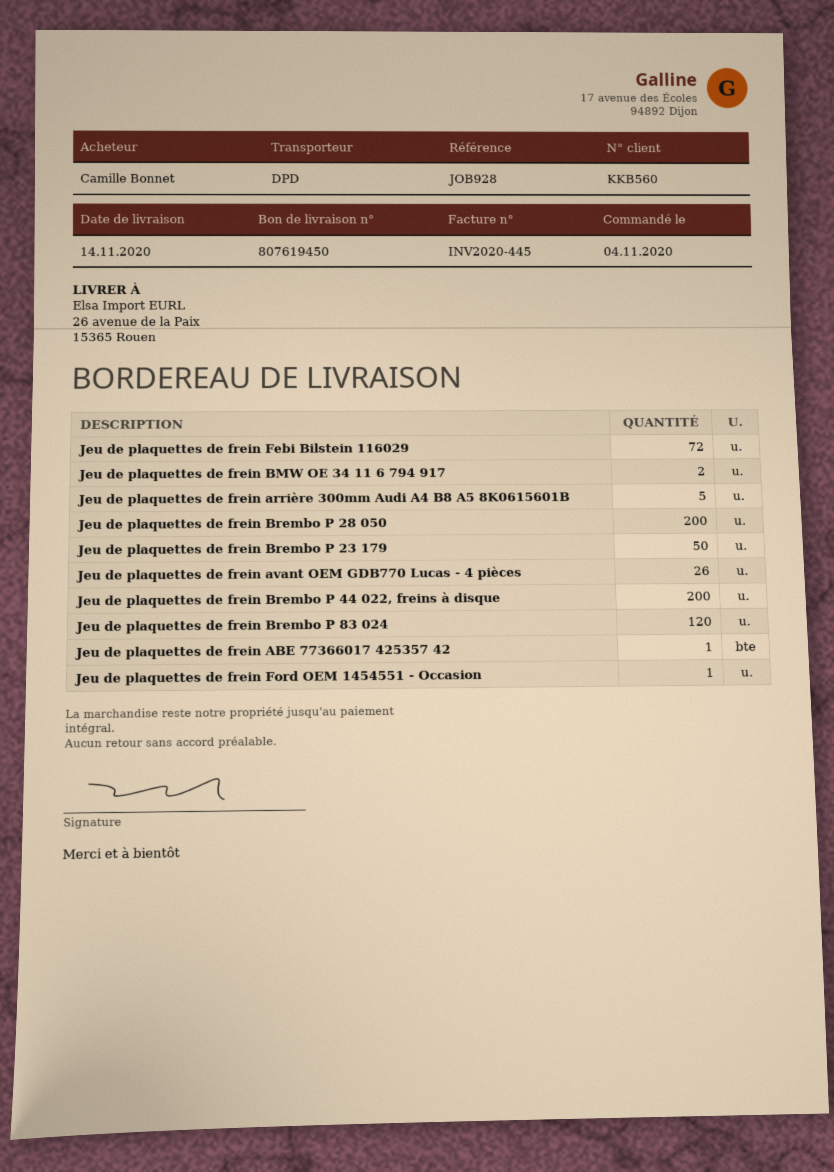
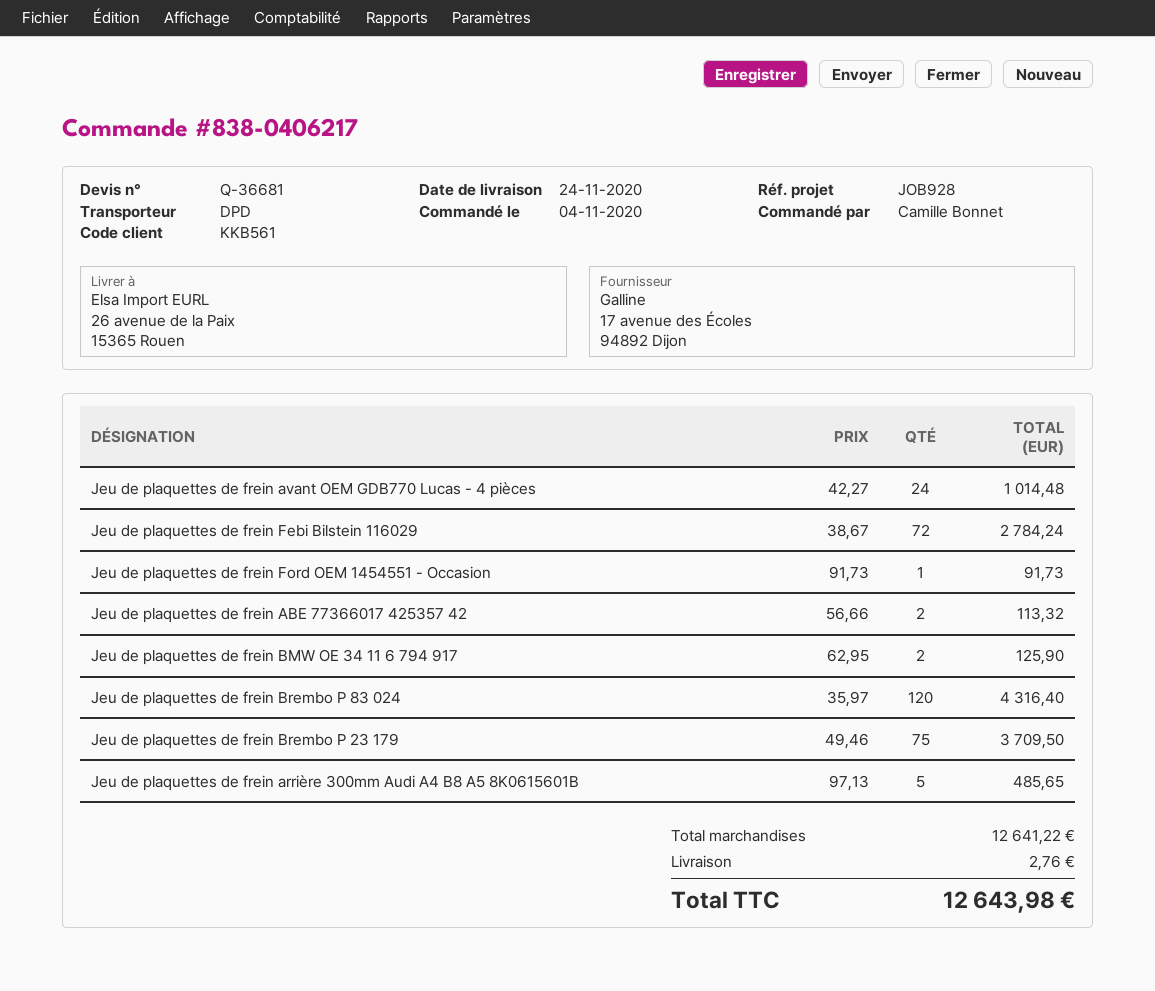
delivery date: 2020-11-14 -> 2020-11-24
customer number: KKB560 -> KKB561
Jeu de plaquettes de frein Brembo P 28 050: 200 -> none
Jeu de plaquettes de frein Brembo P 23 179: 50 -> 75
Jeu de plaquettes de frein avant OEM GDB770 Lucas - 4 pièces: 26 -> 24
Jeu de plaquettes de frein Brembo P 44 022, freins à disque: 200 -> none
Jeu de plaquettes de frein ABE 77366017 425357 42: 1 -> 2

